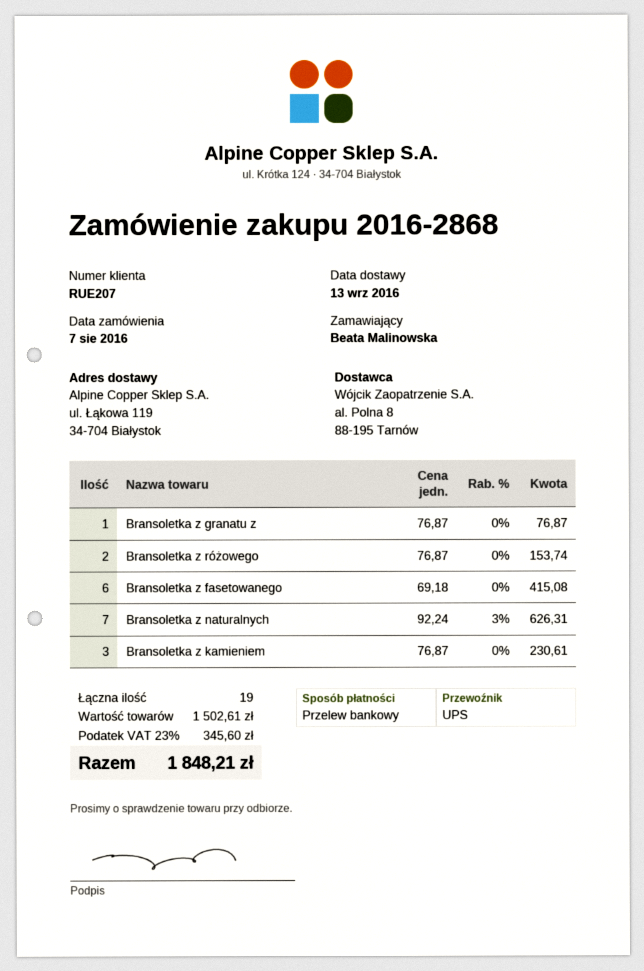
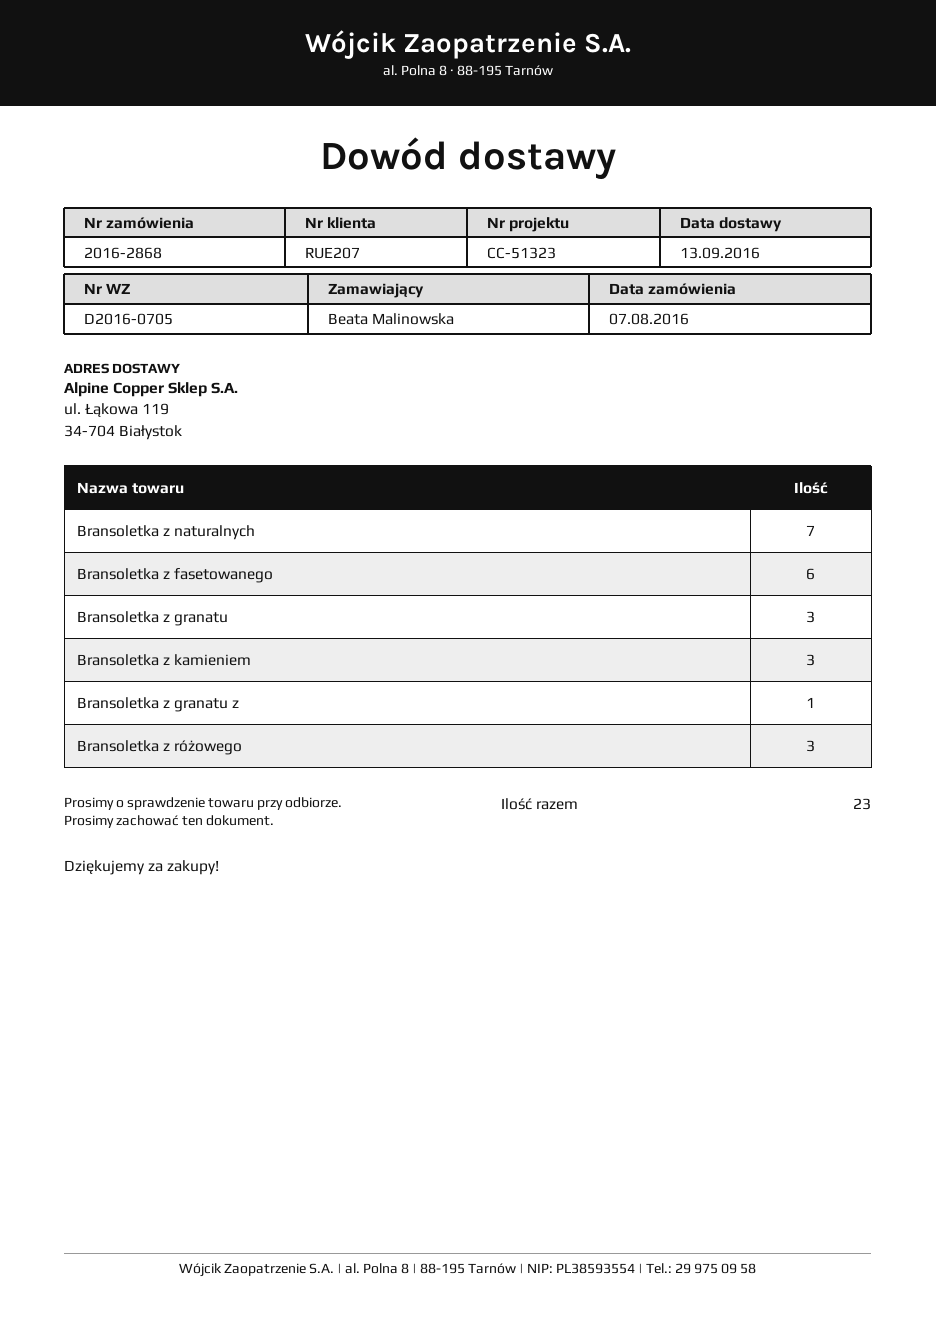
Bransoletka z różowego: 2 -> 3
Bransoletka z granatu: none -> 3
total quantity: 19 -> 23

